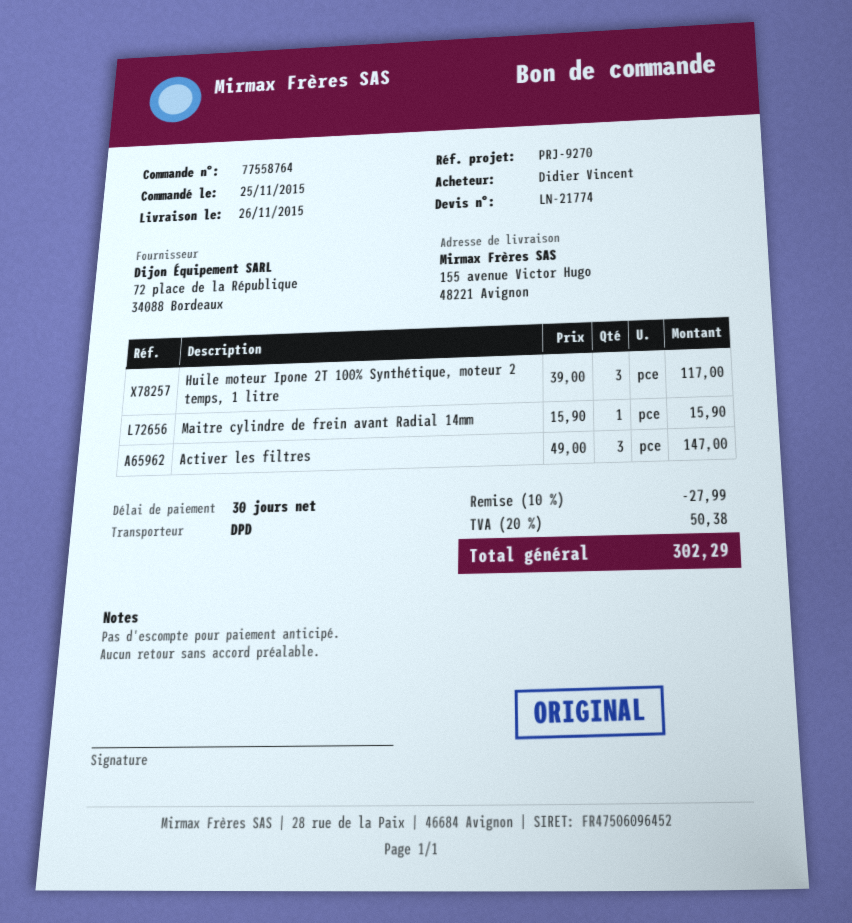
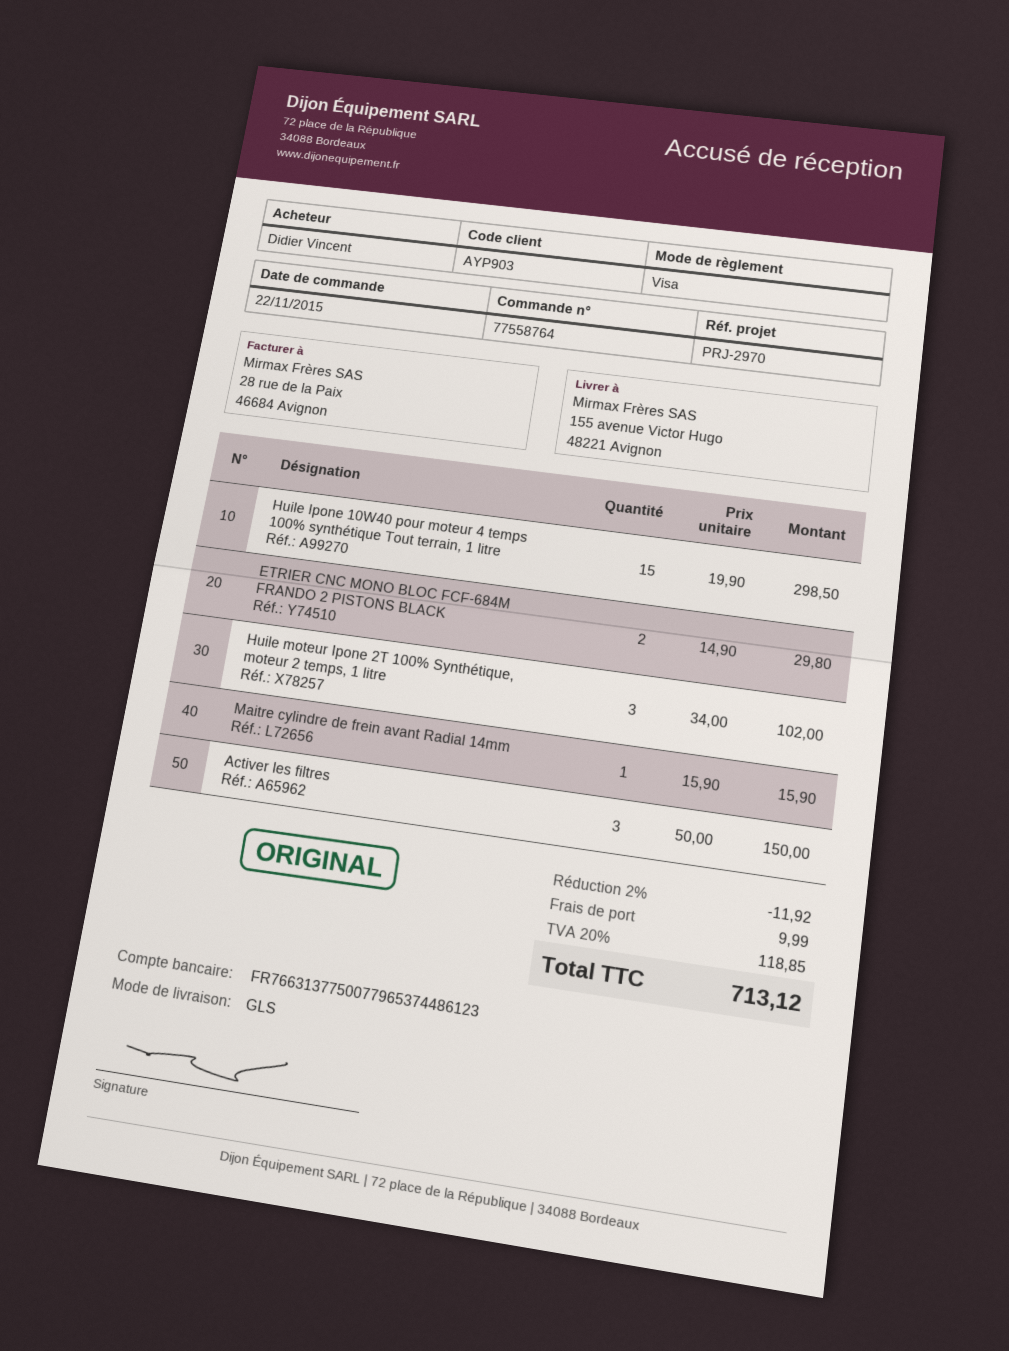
order date: 2015-11-25 -> 2015-11-22
reference: PRJ-9270 -> PRJ-2970
shipping method: DPD -> GLS
Huile moteur Ipone 2T 100% Synthétique, moteur 2 temps, 1 litre: 3 x 39.00 = 117.00 -> 3 x 34.00 = 102.00
Activer les filtres: 3 x 49.00 = 147.00 -> 3 x 50.00 = 150.00
Huile Ipone 10W40 pour moteur 4 temps 100% synthétique Tout terrain, 1 litre: none -> 15 x 19.90 = 298.50
ETRIER CNC MONO BLOC FCF-684M FRANDO 2 PISTONS BLACK: none -> 2 x 14.90 = 29.80
discount: 10% = 27.99 -> 2% = 11.92
shipping: none -> 9.99
tax: 20% = 50.38 -> 20% = 118.85
total: 302.29 -> 713.12

